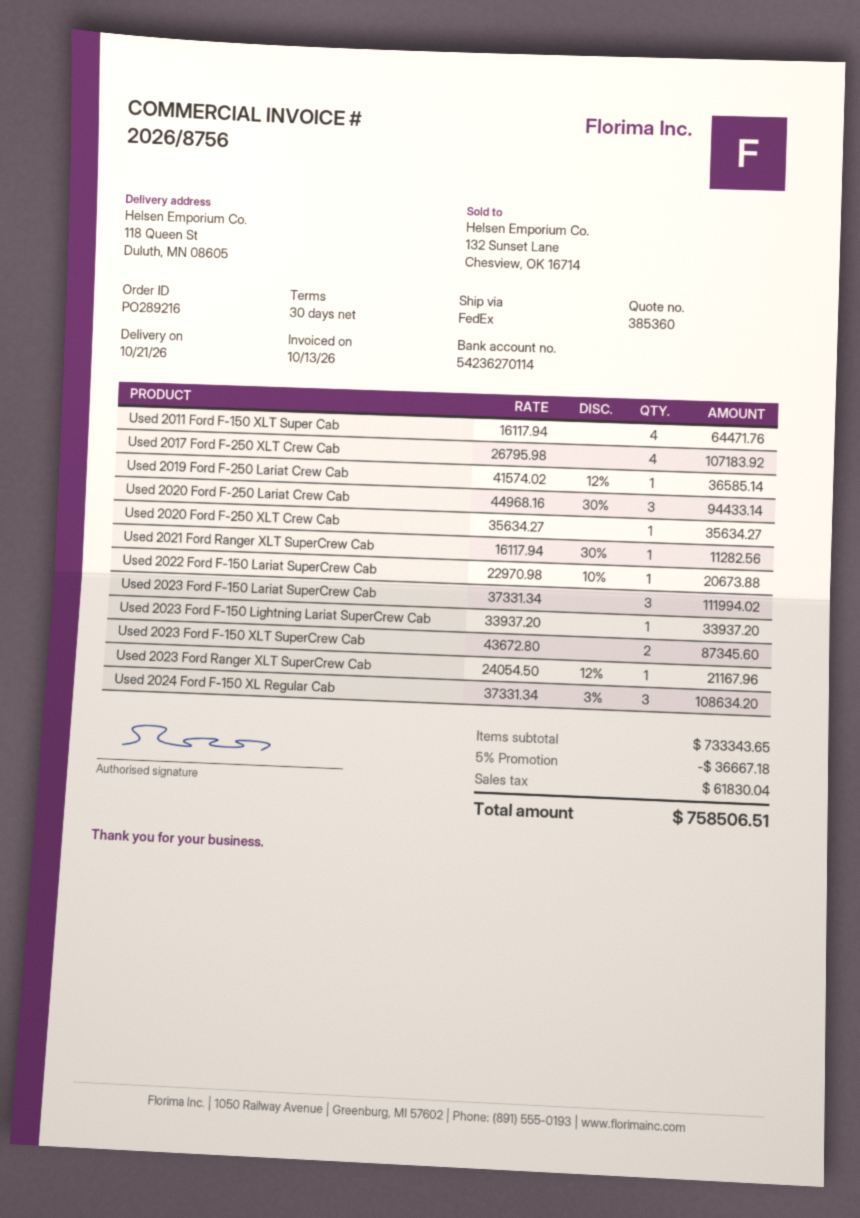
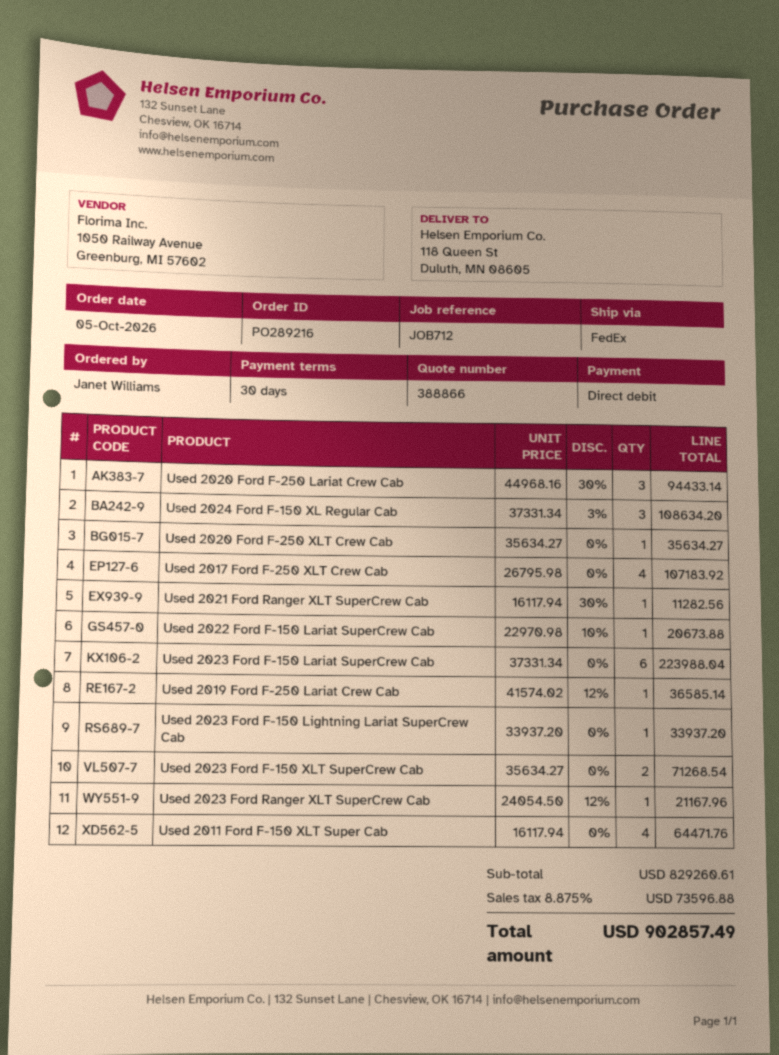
quote number: 385360 -> 388866
Used 2023 Ford F-150 Lariat SuperCrew Cab: 3 x 37331.34 = 111994.02 -> 6 x 37331.34 = 223988.04
Used 2023 Ford F-150 XLT SuperCrew Cab: 2 x 43672.80 = 87345.60 -> 2 x 35634.27 = 71268.54
subtotal: 733343.65 -> 829260.61
discount: 5% = 36667.18 -> none
tax: 61830.04 -> 73596.88
total: 758506.51 -> 902857.49

